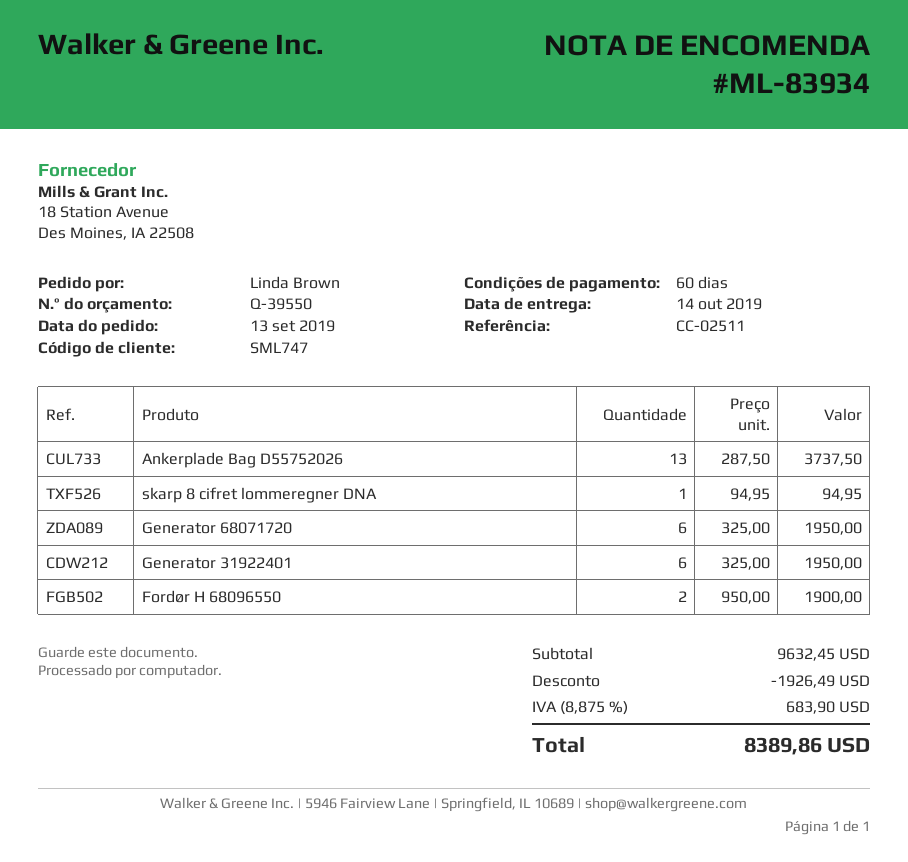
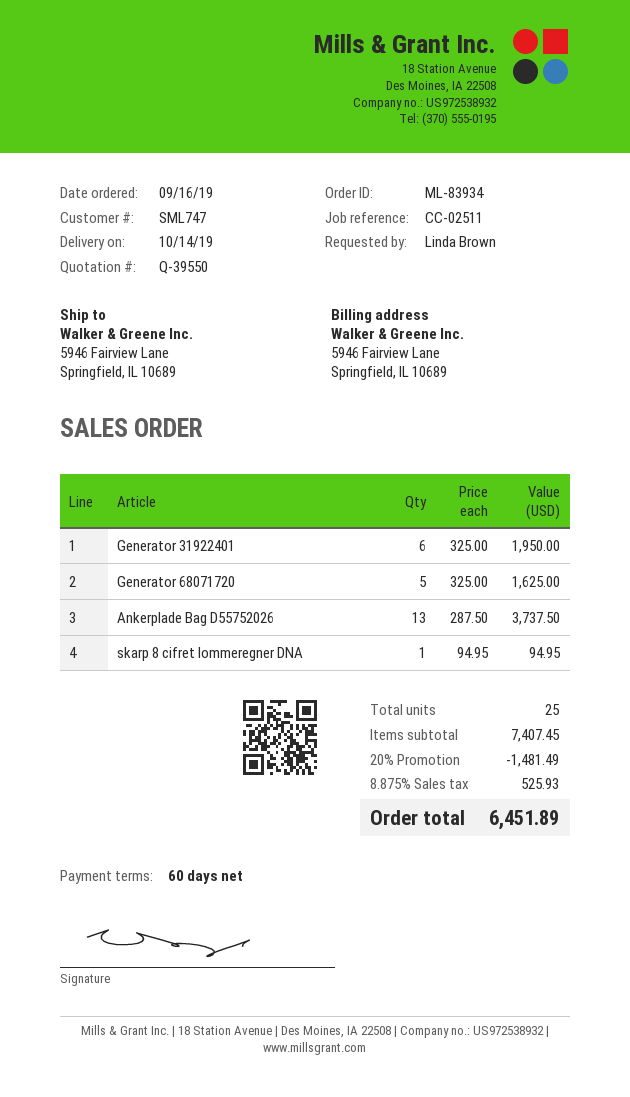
order date: 2019-09-13 -> 2019-09-16
Generator 68071720: 6 x 325.00 = 1950.00 -> 5 x 325.00 = 1625.00
Fordør H 68096550: 2 x 950.00 = 1900.00 -> none
subtotal: 9632.45 -> 7407.45
discount: 1926.49 -> 1481.49
tax: 8.875% = 683.90 -> 8.875% = 525.93
total: 8389.86 -> 6451.89

